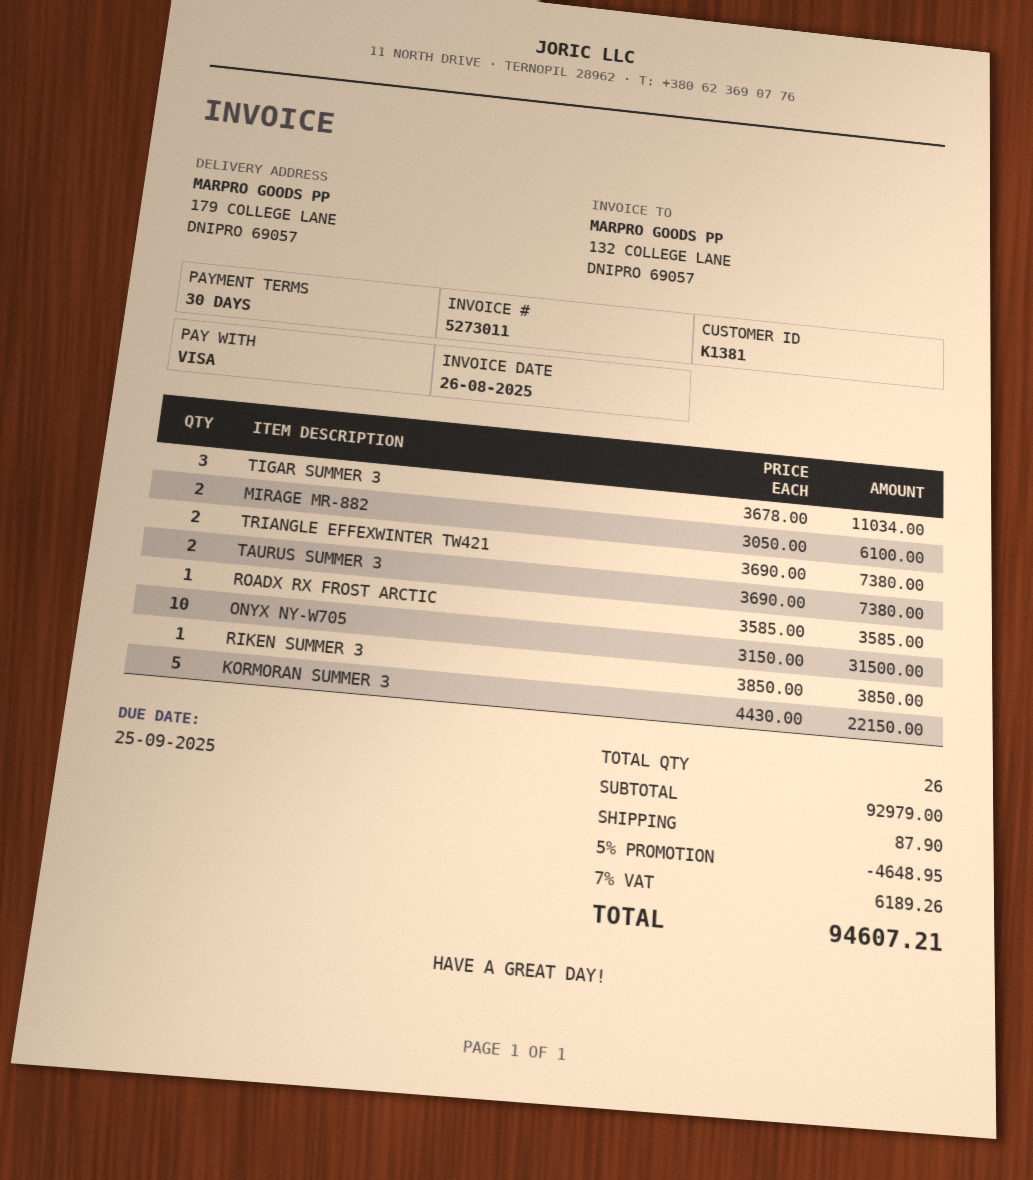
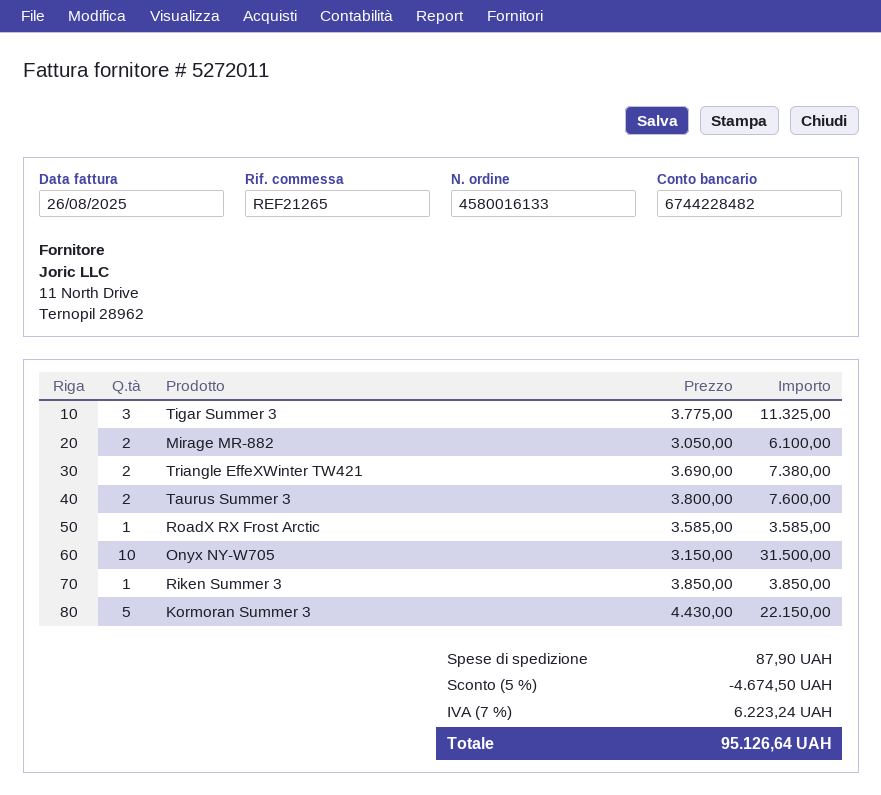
invoice number: 5273011 -> 5272011
TIGAR SUMMER 3: 3 x 3678.00 = 11034.00 -> 3 x 3775.00 = 11325.00
TAURUS SUMMER 3: 2 x 3690.00 = 7380.00 -> 2 x 3800.00 = 7600.00
discount: 5% = 4648.95 -> 5% = 4674.50
tax: 7% = 6189.26 -> 7% = 6223.24
total: 94607.21 -> 95126.64

